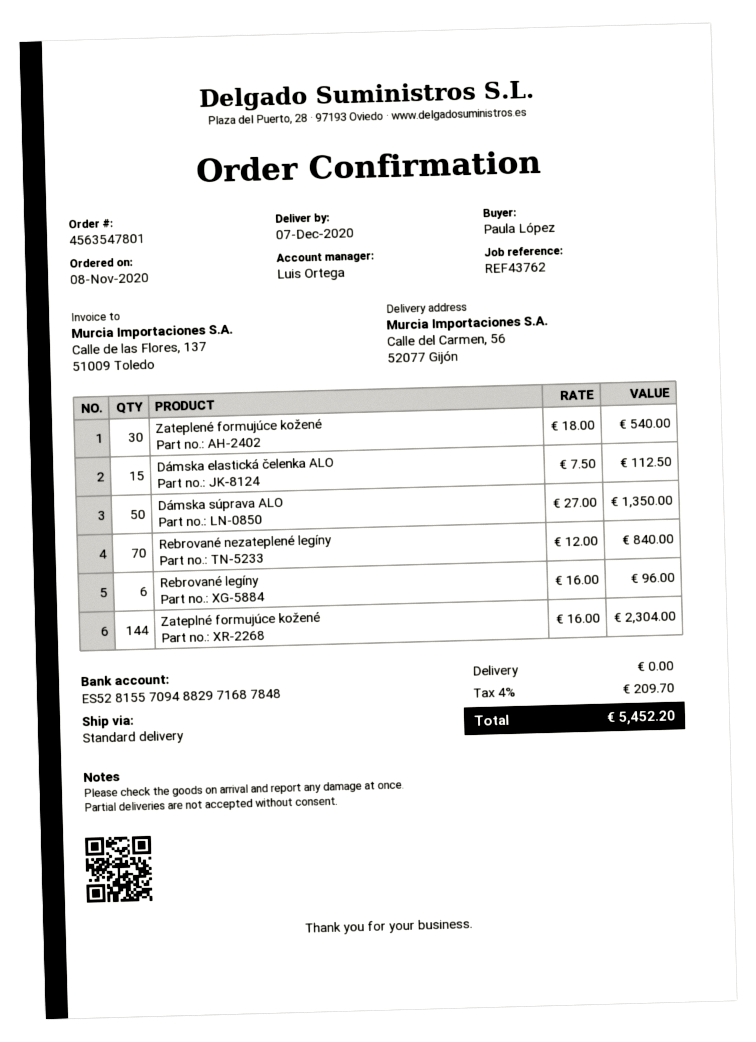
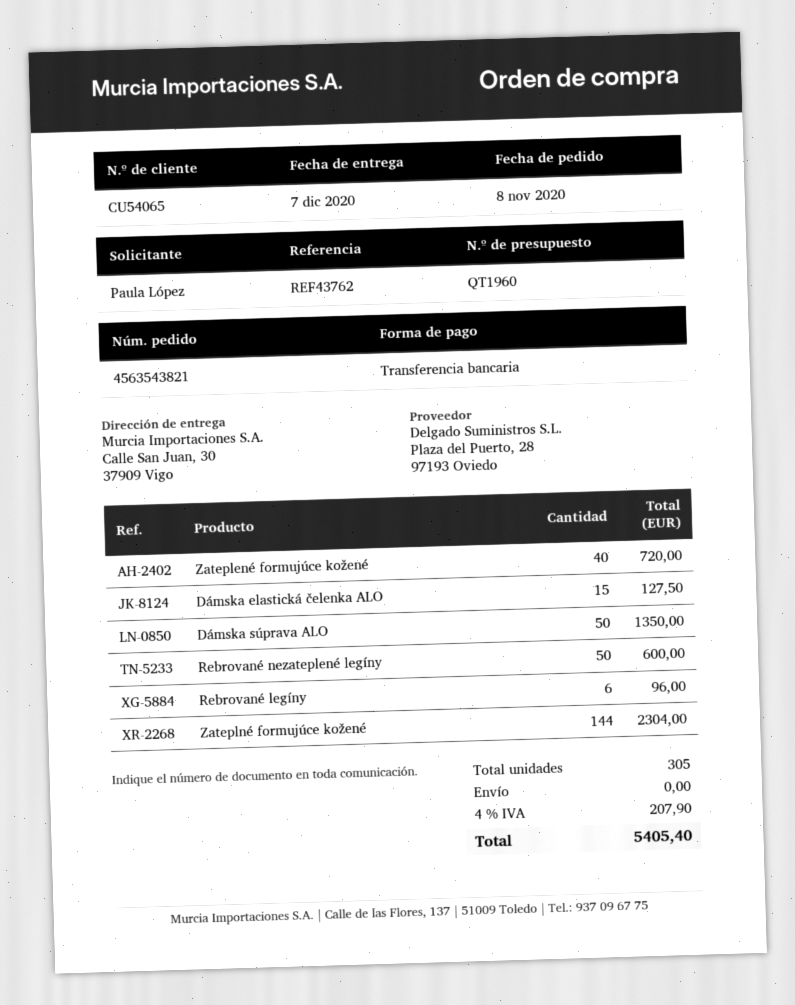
order number: 4563547801 -> 4563543821
ship to: Calle del Carmen, 56, 52077 Gijón -> Calle San Juan, 30, 37909 Vigo
Zateplené formujúce kožené: 30 for 540.00 -> 40 for 720.00
Dámska elastická čelenka ALO: 15 for 112.50 -> 15 for 127.50
Rebrované nezateplené legíny: 70 for 840.00 -> 50 for 600.00
tax: 4% = 209.70 -> 4% = 207.90
total: 5452.20 -> 5405.40

